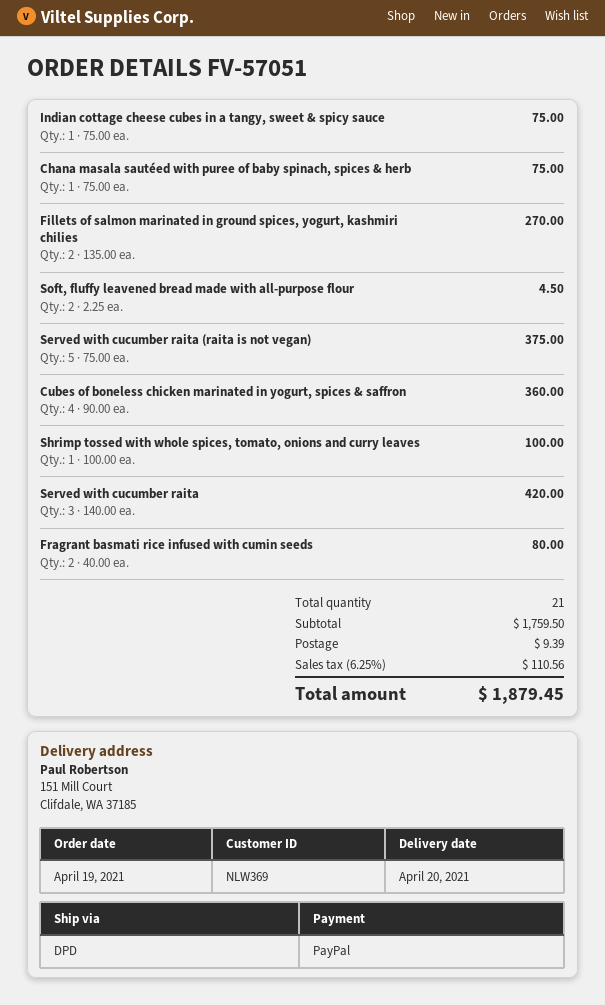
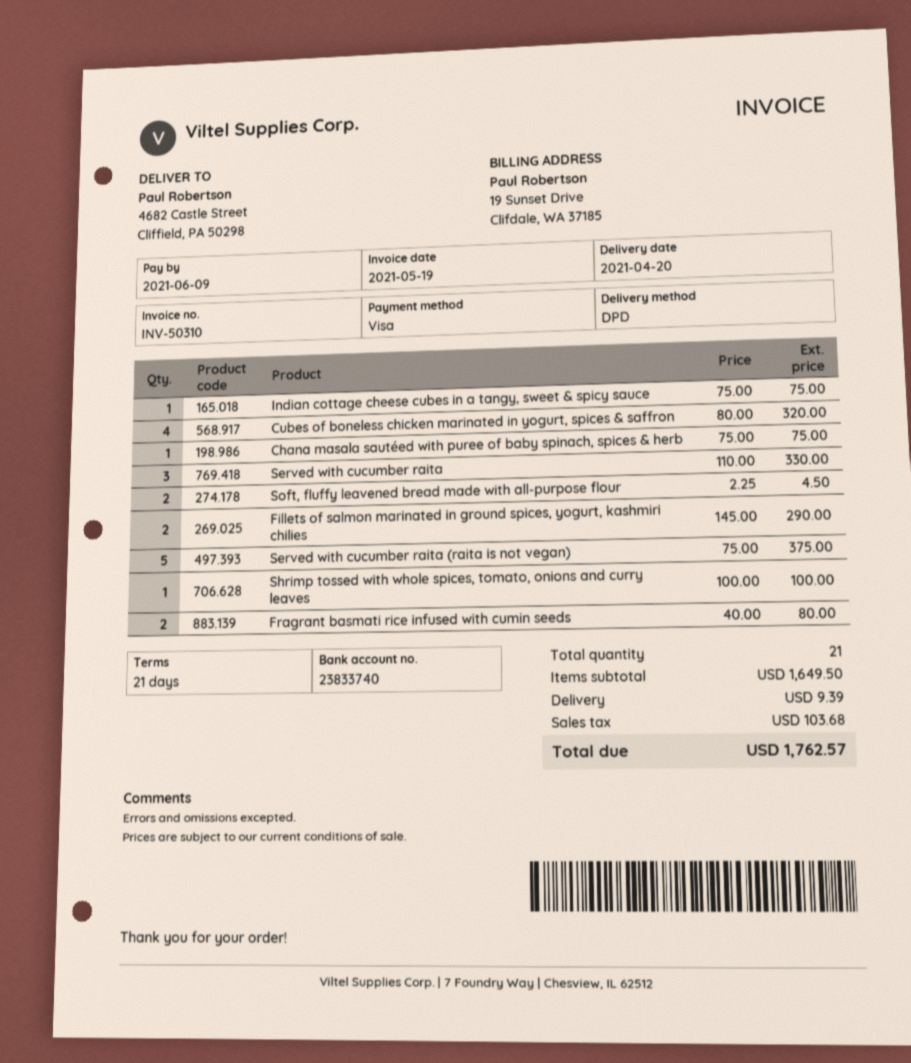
payment method: PayPal -> Visa
ship to: 151 Mill Court, Clifdale, WA 37185 -> 4682 Castle Street, Cliffield, PA 50298
Fillets of salmon marinated in ground spices, yogurt, kashmiri chilies: 2 x 135.00 = 270.00 -> 2 x 145.00 = 290.00
Cubes of boneless chicken marinated in yogurt, spices & saffron: 4 x 90.00 = 360.00 -> 4 x 80.00 = 320.00
Served with cucumber raita: 3 x 140.00 = 420.00 -> 3 x 110.00 = 330.00
subtotal: 1759.50 -> 1649.50
tax: 110.56 -> 103.68
total: 1879.45 -> 1762.57

